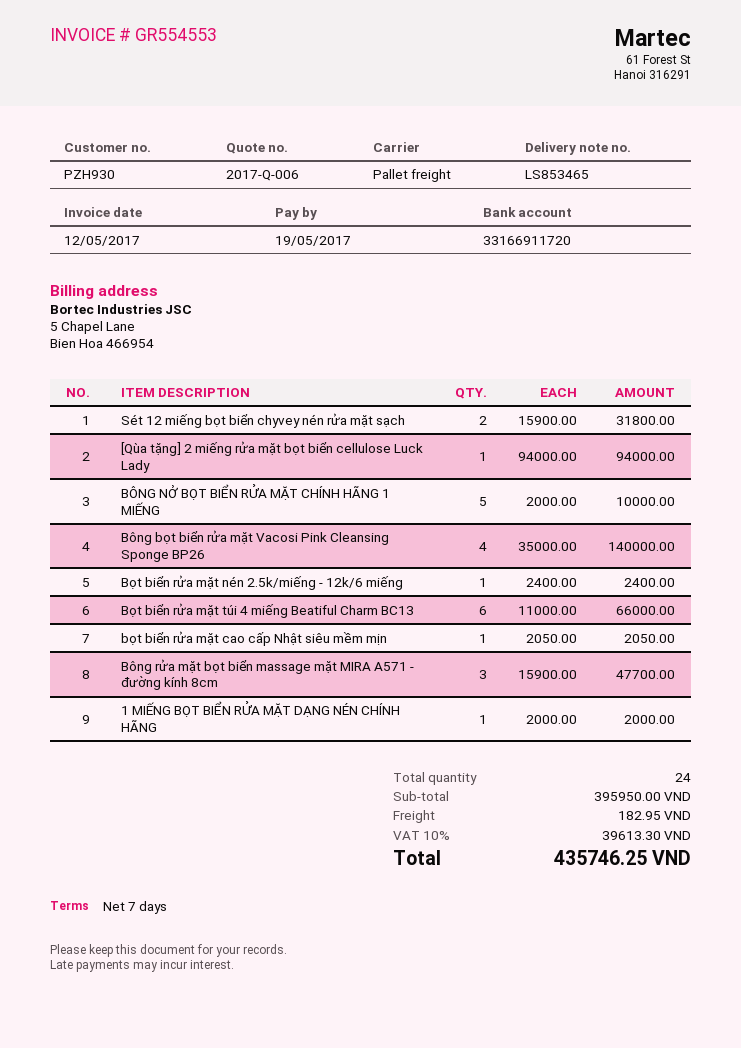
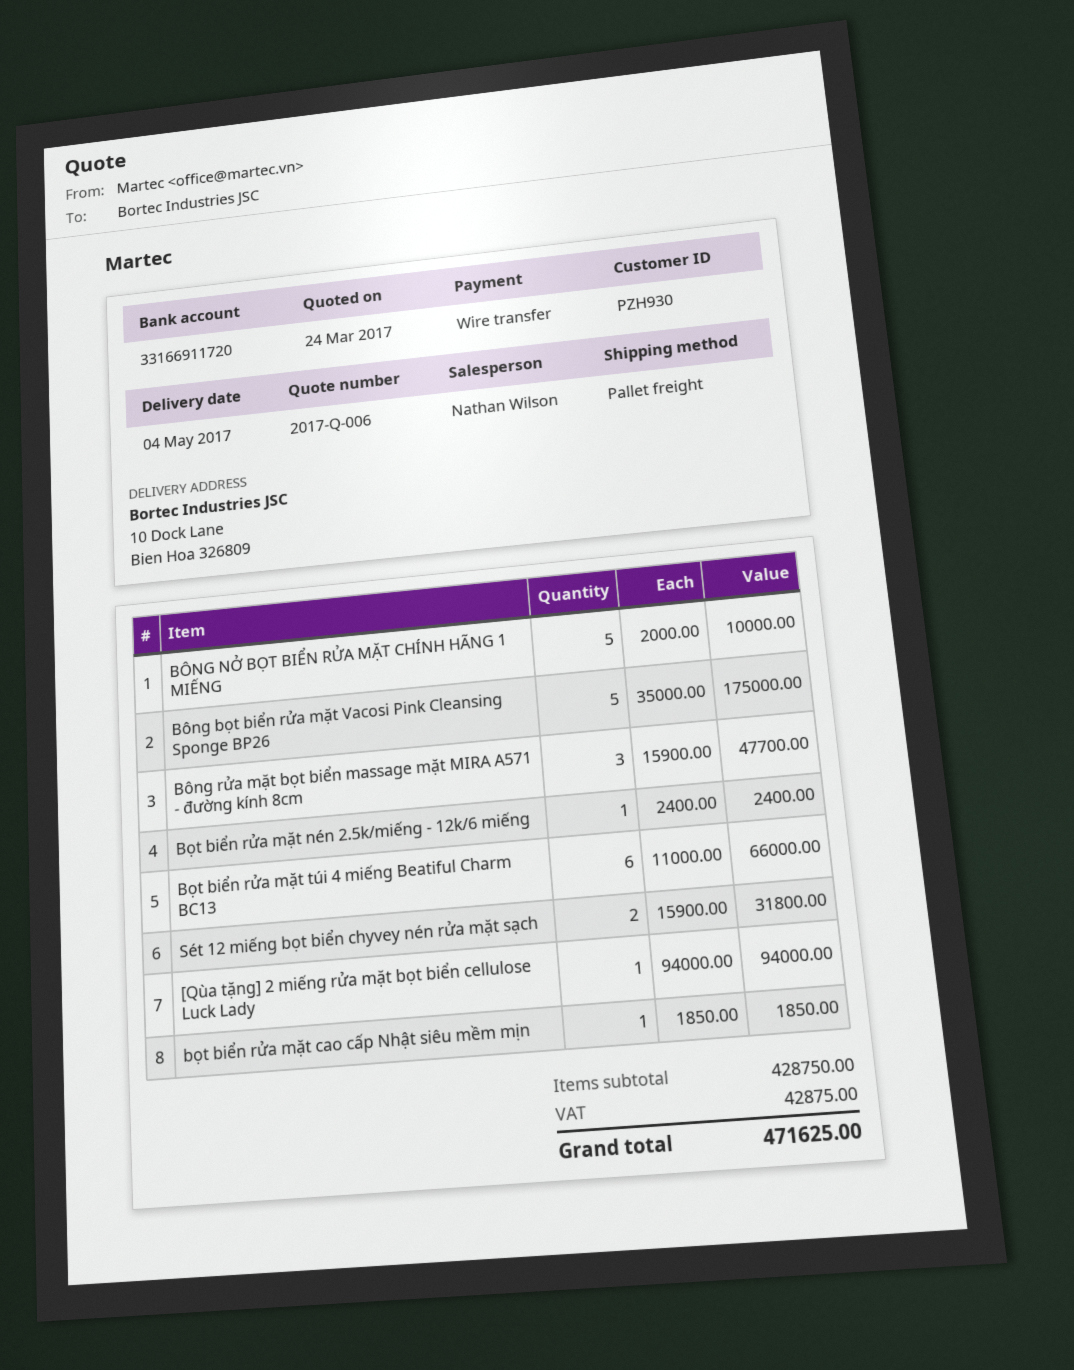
Bông bọt biển rửa mặt Vacosi Pink Cleansing Sponge BP26: 4 x 35000.00 = 140000.00 -> 5 x 35000.00 = 175000.00
bọt biển rửa mặt cao cấp Nhật siêu mềm mịn: 1 x 2050.00 = 2050.00 -> 1 x 1850.00 = 1850.00
1 MIẾNG BỌT BIỂN RỬA MẶT DẠNG NÉN CHÍNH HÃNG: 1 x 2000.00 = 2000.00 -> none
subtotal: 395950.00 -> 428750.00
shipping: 182.95 -> none
tax: 39613.30 -> 42875.00
total: 435746.25 -> 471625.00

